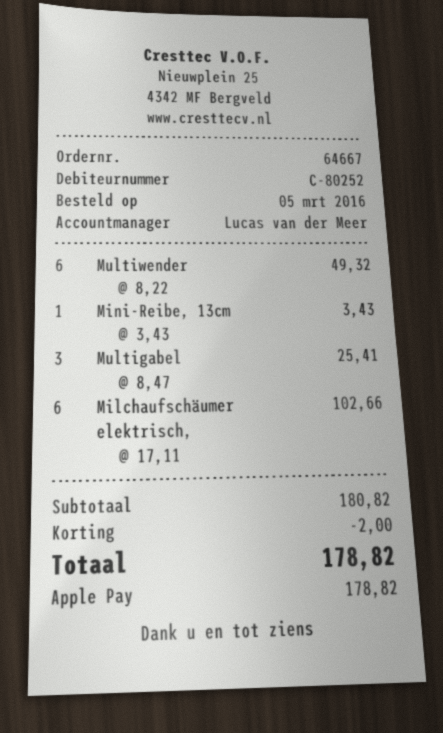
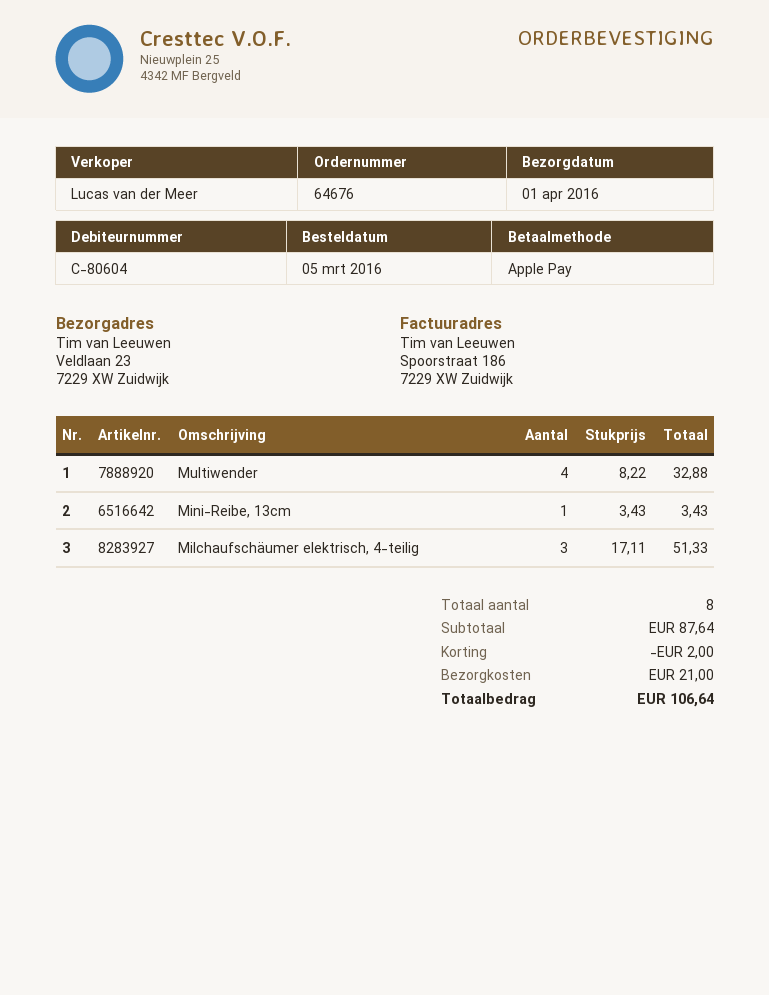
order number: 64667 -> 64676
customer number: C-80252 -> C-80604
Multiwender: 6 x 8.22 = 49.32 -> 4 x 8.22 = 32.88
Multigabel: 3 x 8.47 = 25.41 -> none
Milchaufschäumer elektrisch,: 6 x 17.11 = 102.66 -> 3 x 17.11 = 51.33
subtotal: 180.82 -> 87.64
shipping: none -> 21.00
total: 178.82 -> 106.64

